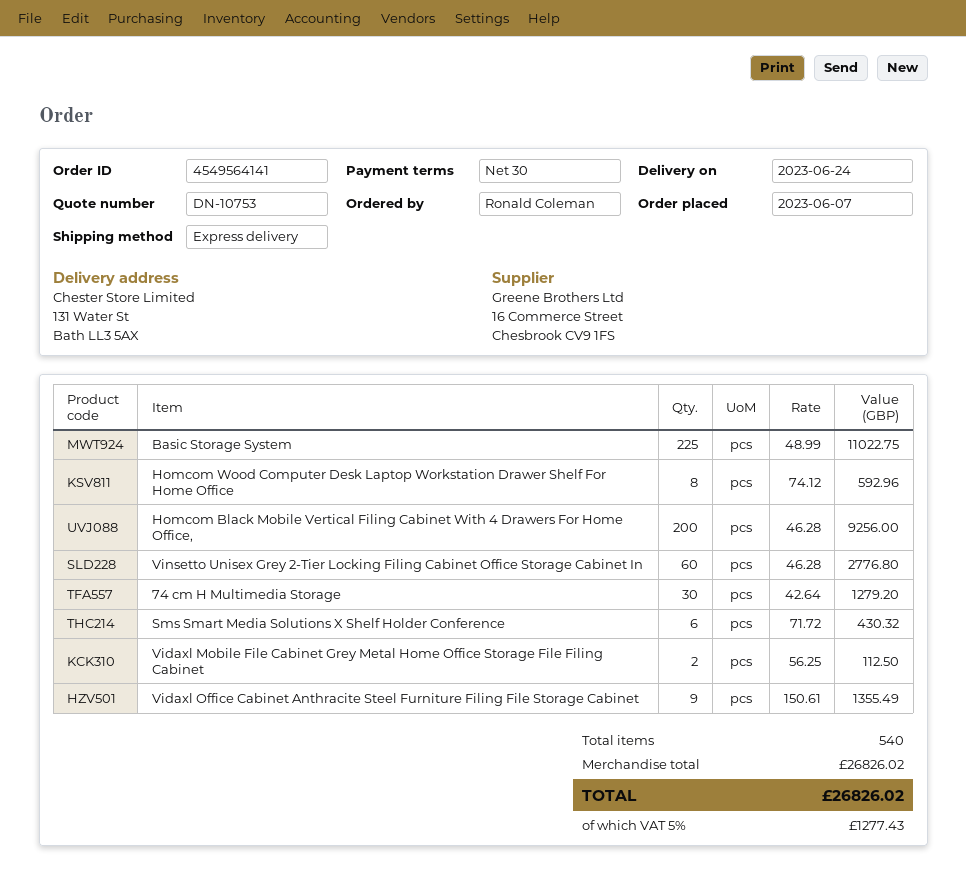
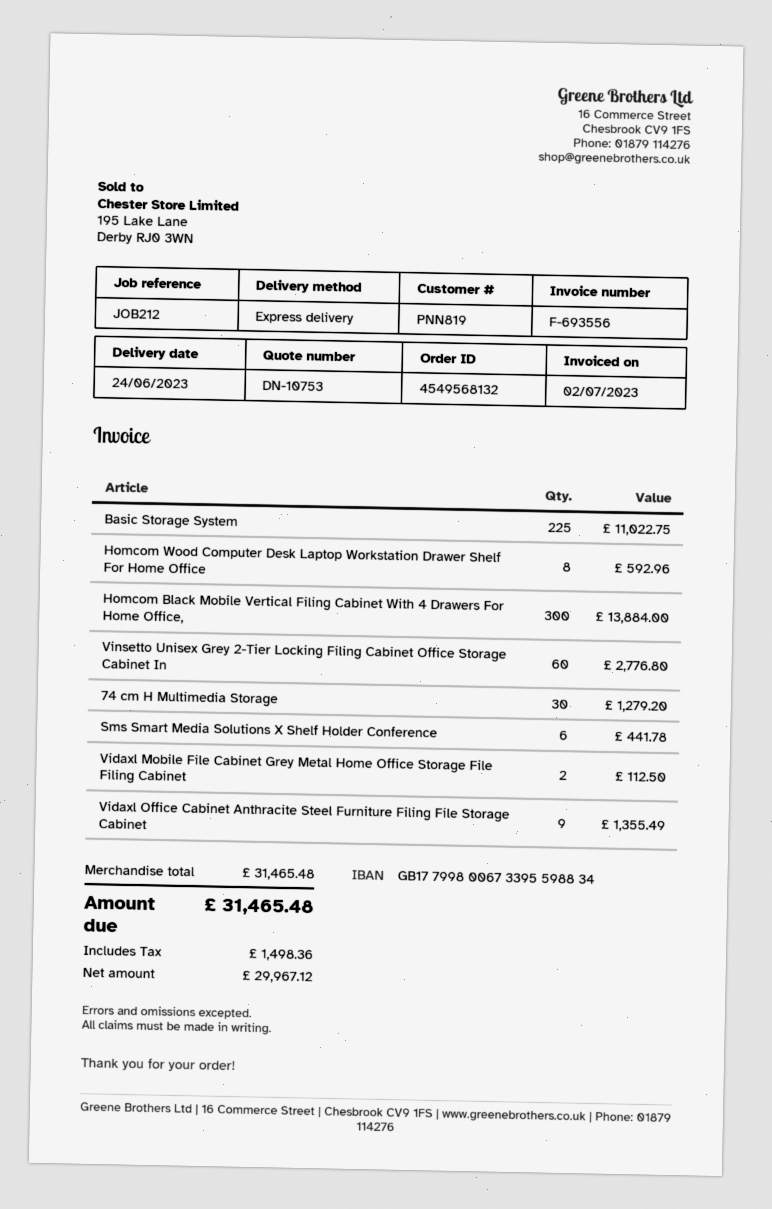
order number: 4549564141 -> 4549568132
Homcom Black Mobile Vertical Filing Cabinet With 4 Drawers For Home Office,: 200 for 9256.00 -> 300 for 13884.00
Sms Smart Media Solutions X Shelf Holder Conference: 6 for 430.32 -> 6 for 441.78
subtotal: 26826.02 -> 31465.48
tax: 1277.43 -> 1498.36
total: 26826.02 -> 31465.48

